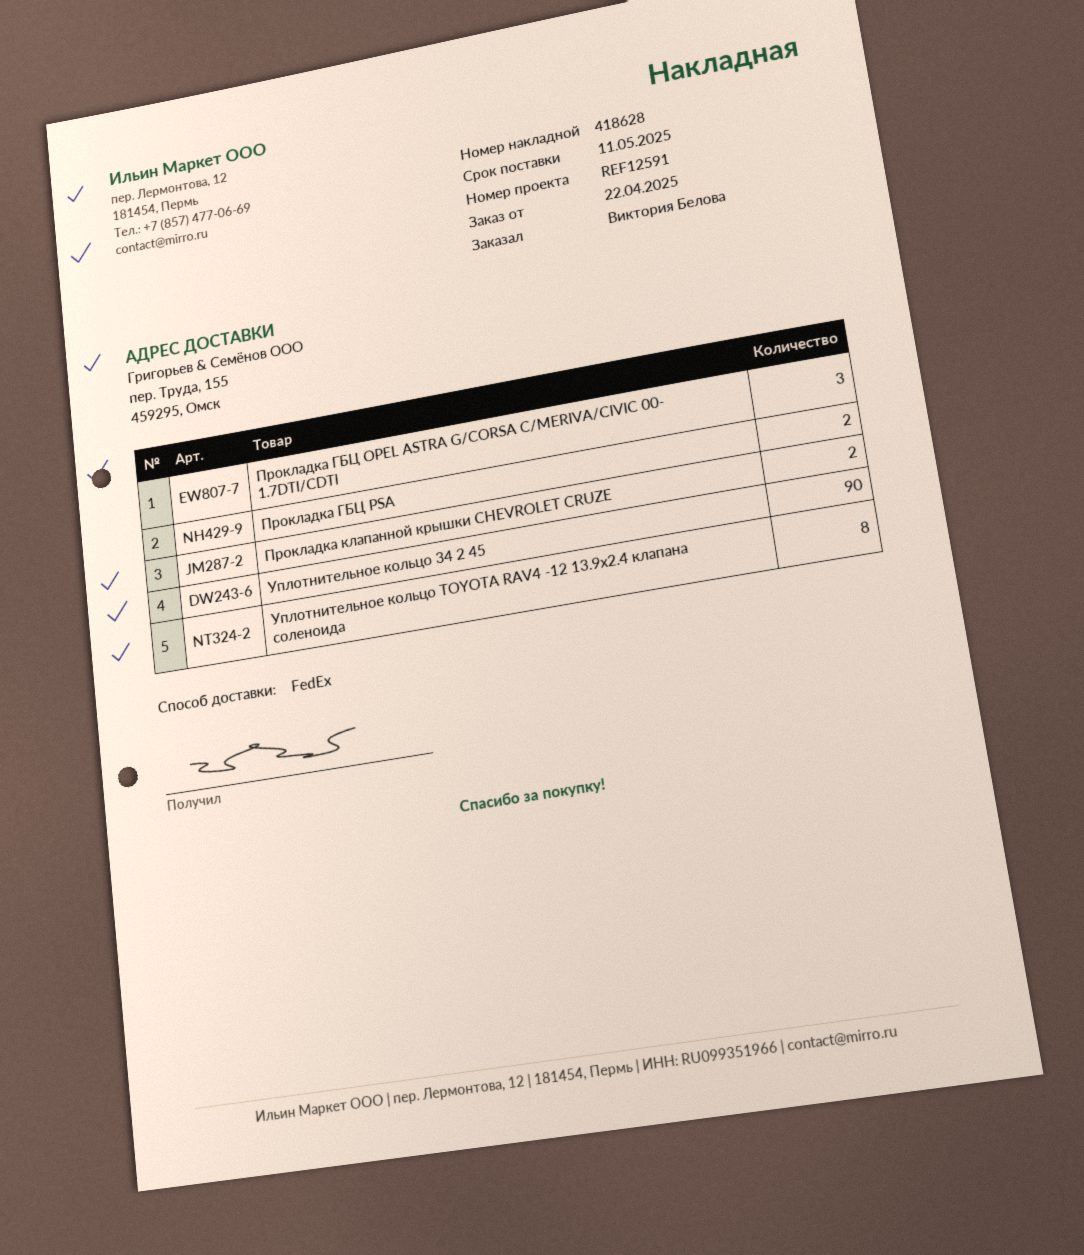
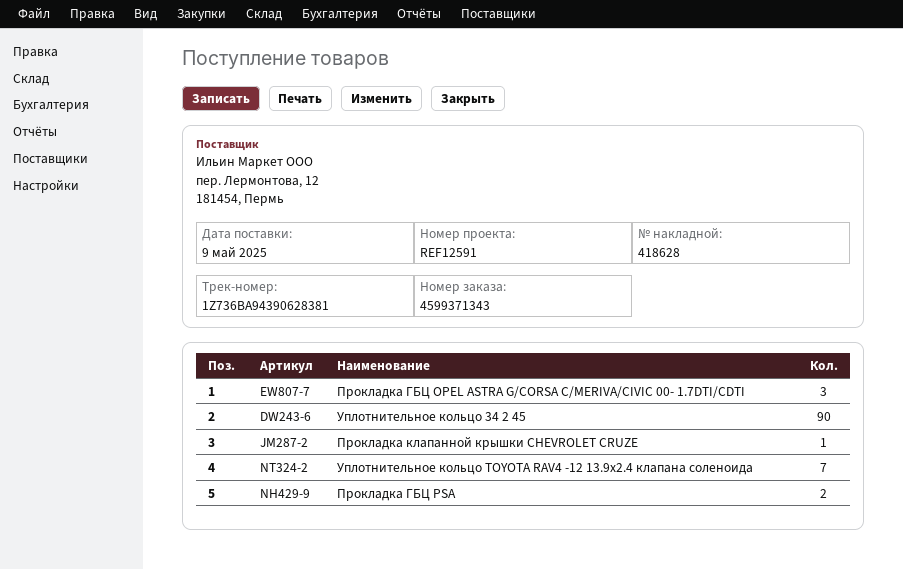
delivery date: 2025-05-11 -> 2025-05-09
Прокладка клапанной крышки CHEVROLET CRUZE: 2 -> 1
Уплотнительное кольцо TOYOTA RAV4 -12 13.9x2.4 клапана соленоида: 8 -> 7

